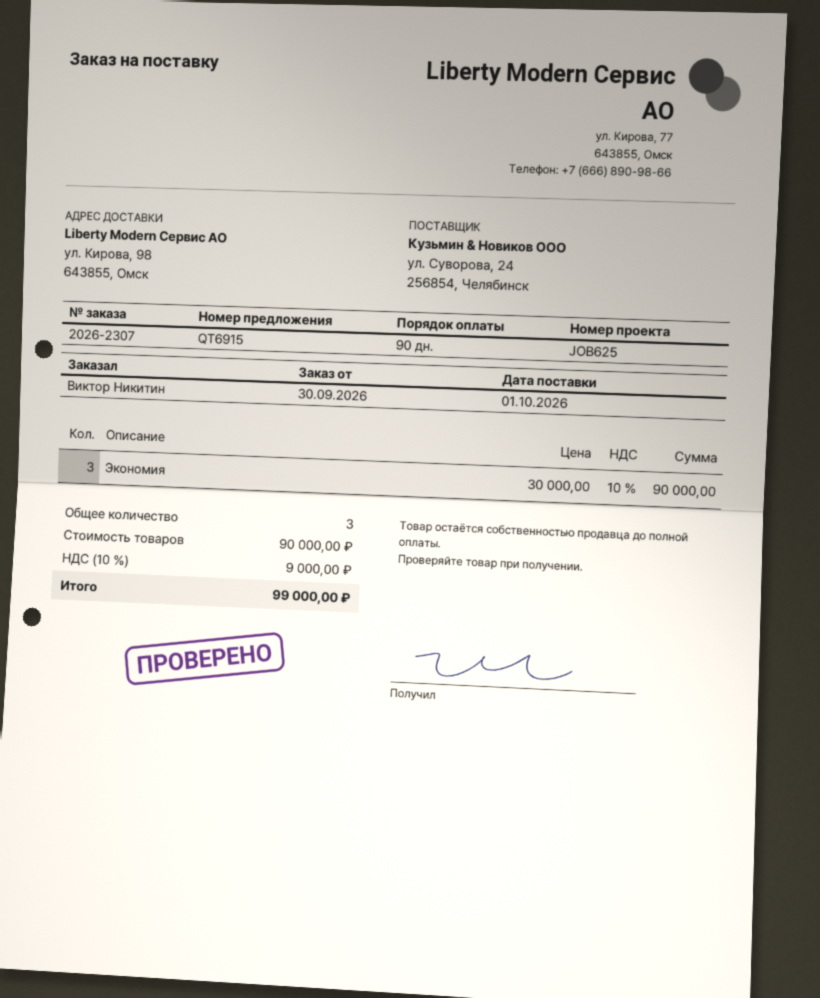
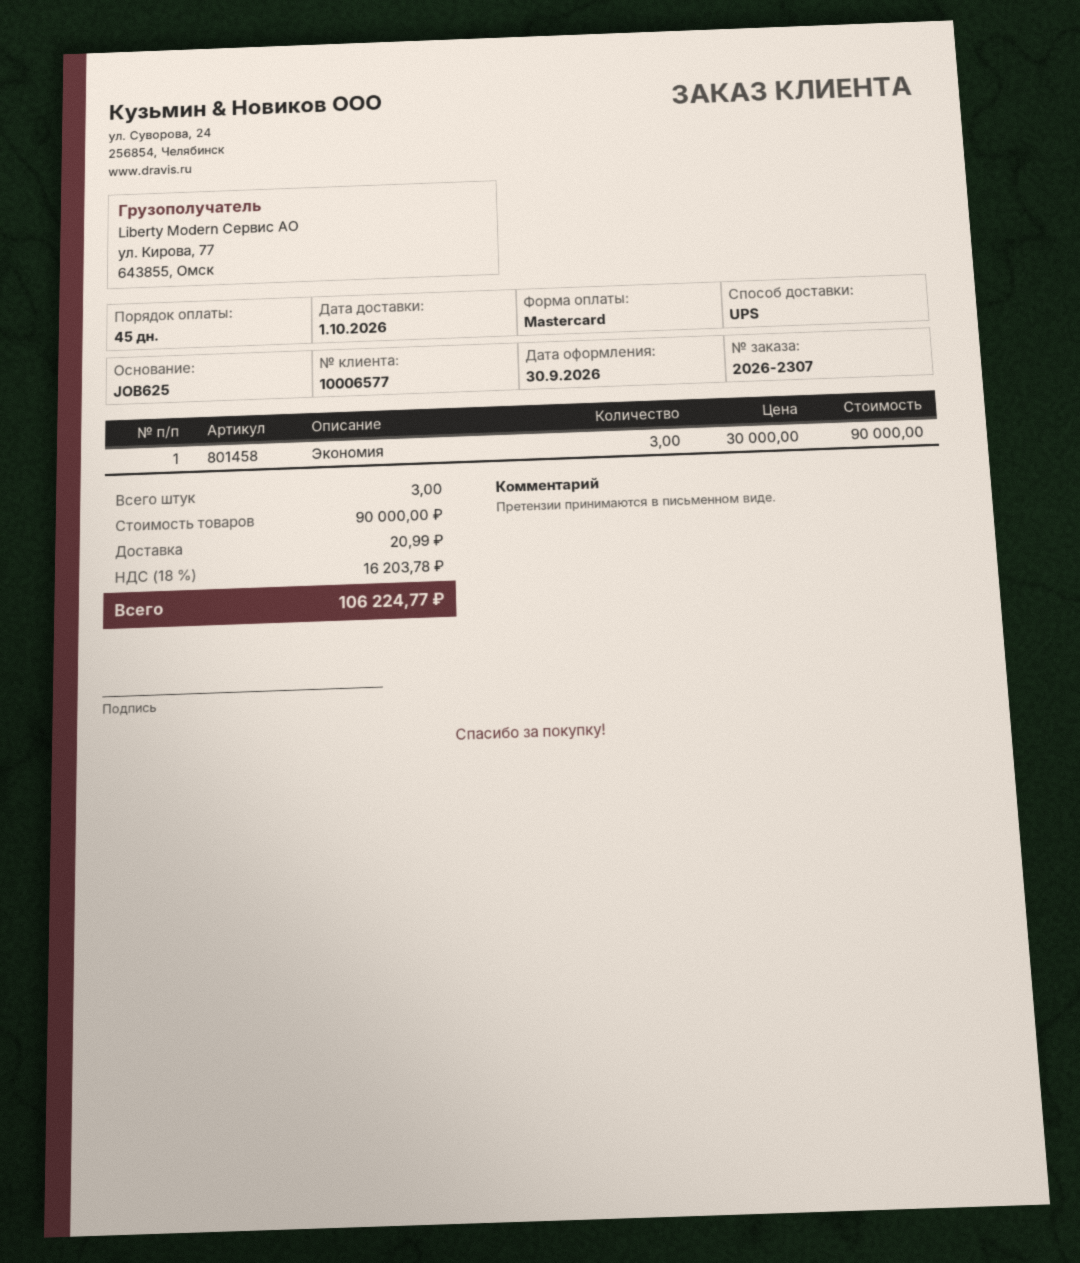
payment terms: 90 days -> 45 days
ship to: ул. Кирова, 98, 643855, Омск -> ул. Кирова, 77, 643855, Омск
shipping: none -> 20.99
tax: 10% = 9000.00 -> 18% = 16203.78
total: 99000.00 -> 106224.77

